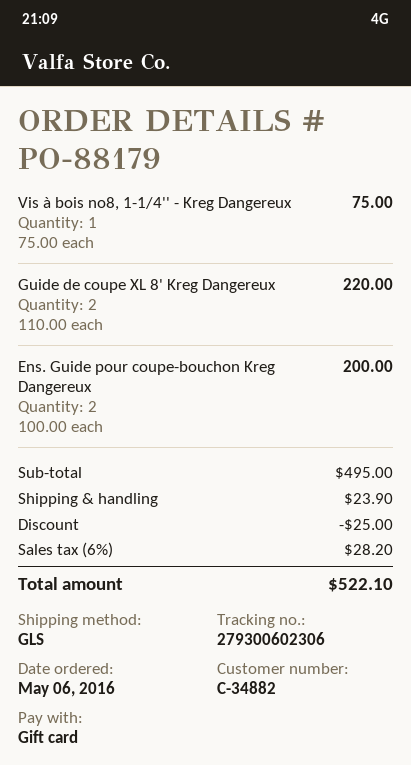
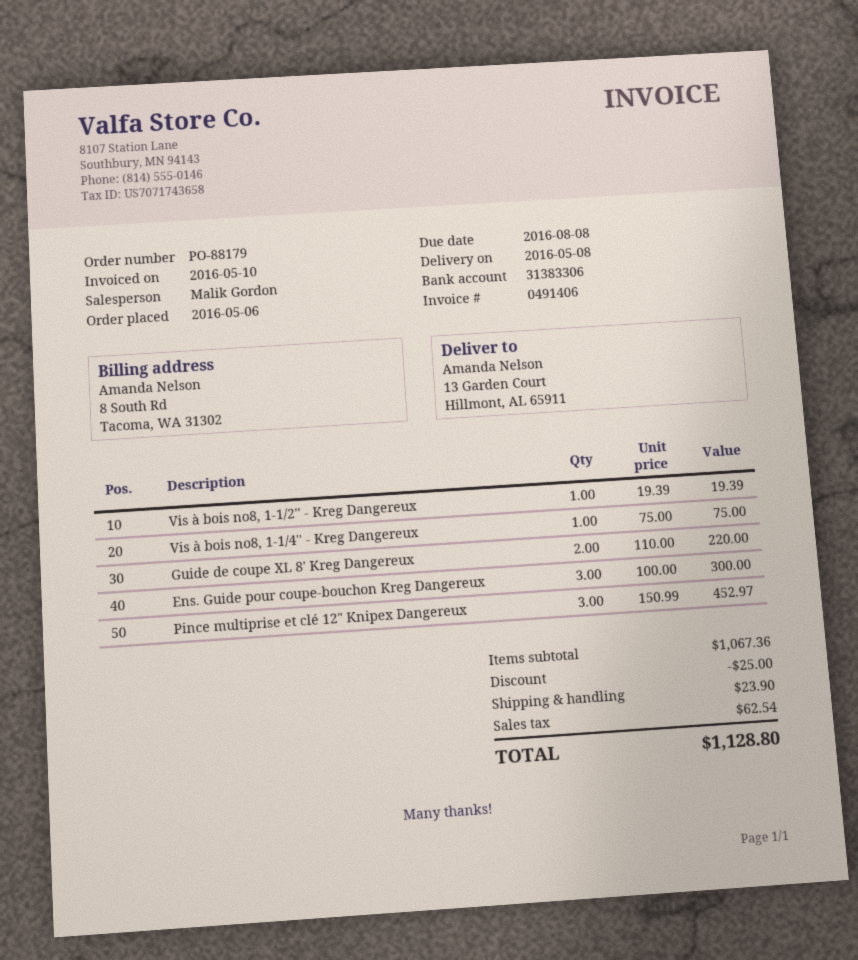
Ens. Guide pour coupe-bouchon Kreg Dangereux: 2 x 100.00 = 200.00 -> 3 x 100.00 = 300.00
Vis à bois no8, 1-1/2'' - Kreg Dangereux: none -> 1 x 19.39 = 19.39
Pince multiprise et clé 12" Knipex Dangereux: none -> 3 x 150.99 = 452.97
subtotal: 495.00 -> 1067.36
tax: 28.20 -> 62.54
total: 522.10 -> 1128.80

